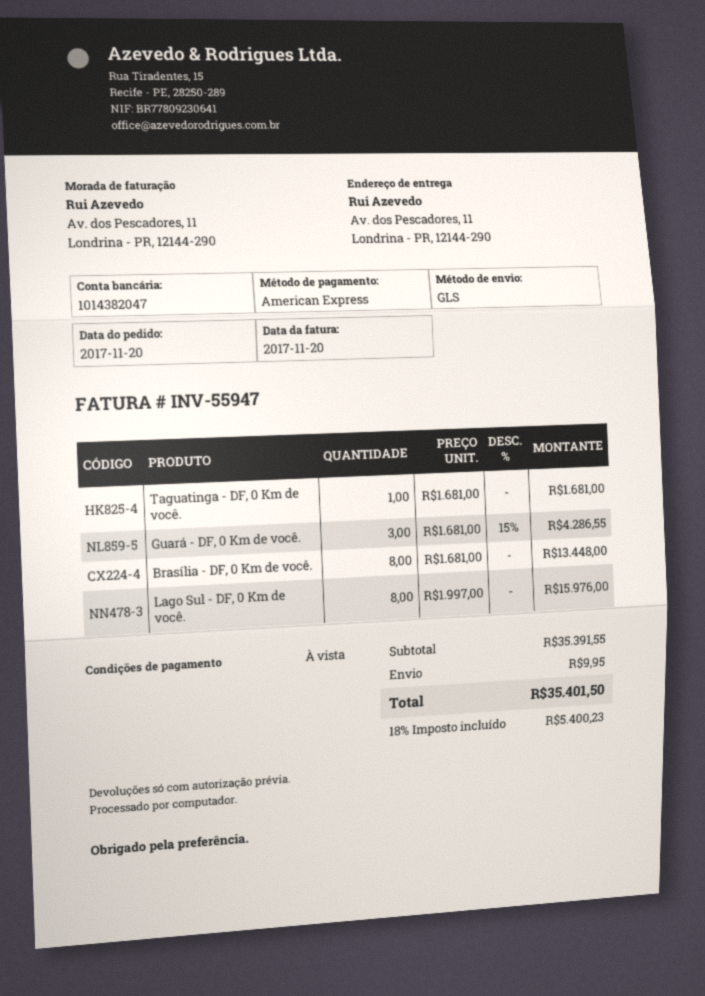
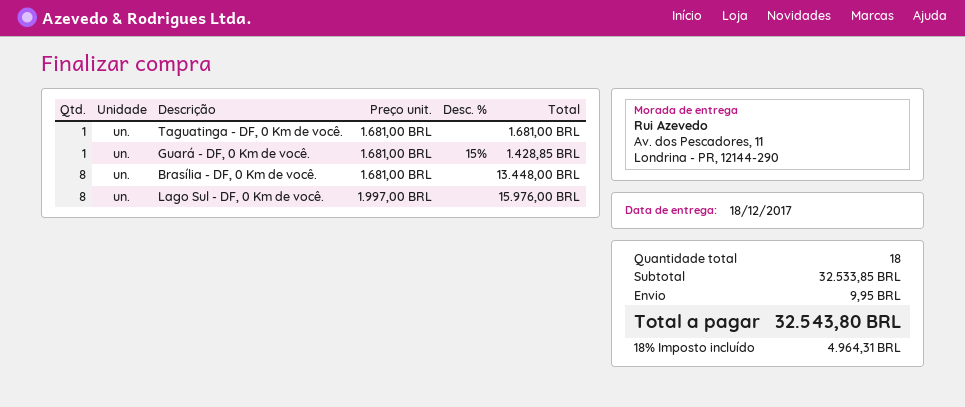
Guará - DF, 0 Km de você.: 3 x 1681.00 - 15% = 4286.55 -> 1 x 1681.00 - 15% = 1428.85
subtotal: 35391.55 -> 32533.85
tax: 18% = 5400.23 -> 18% = 4964.31
total: 35401.50 -> 32543.80

